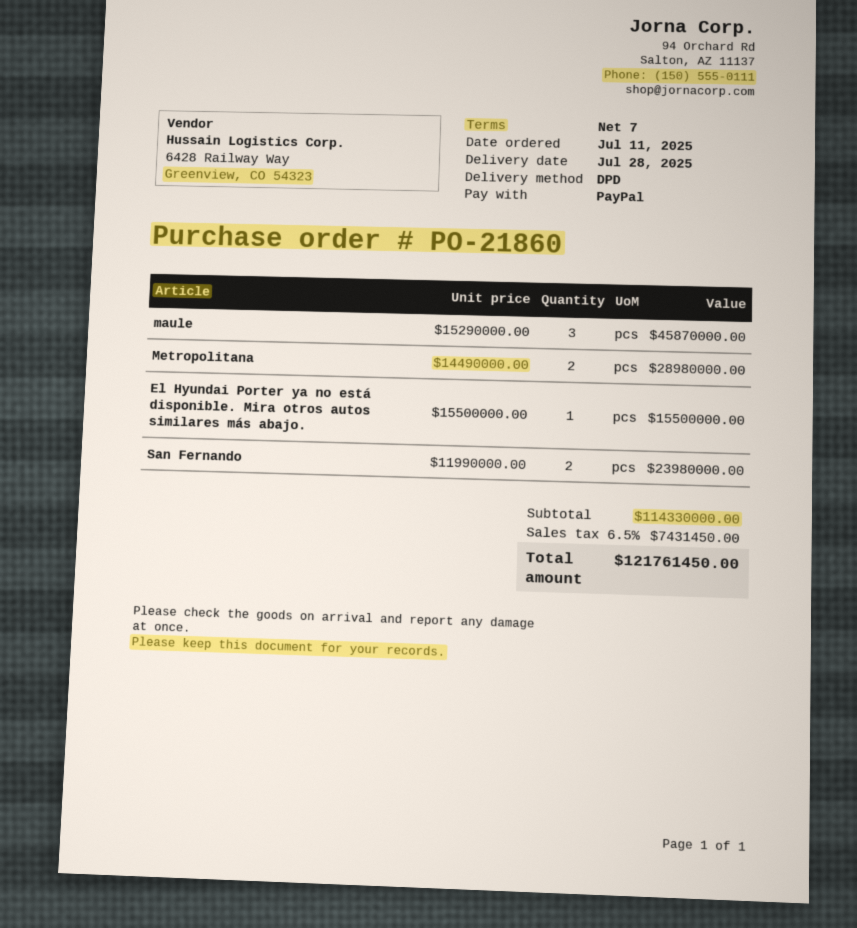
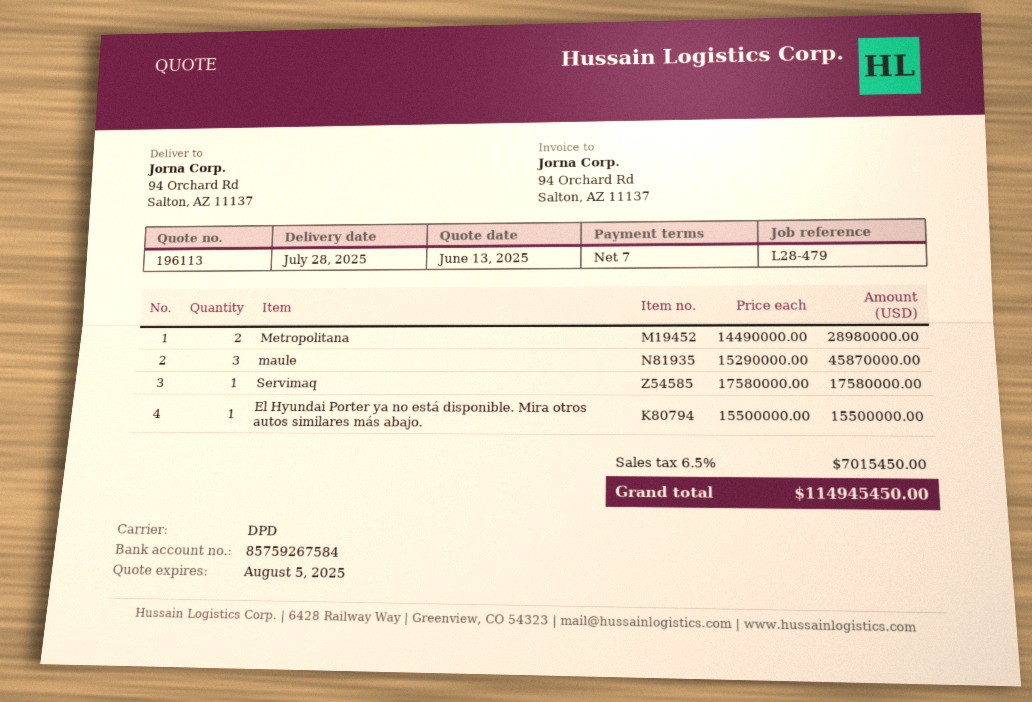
San Fernando: 2 x 11990000.00 = 23980000.00 -> none
Servimaq: none -> 1 x 17580000.00 = 17580000.00
tax: 6.5% = 7431450.00 -> 6.5% = 7015450.00
total: 121761450.00 -> 114945450.00

